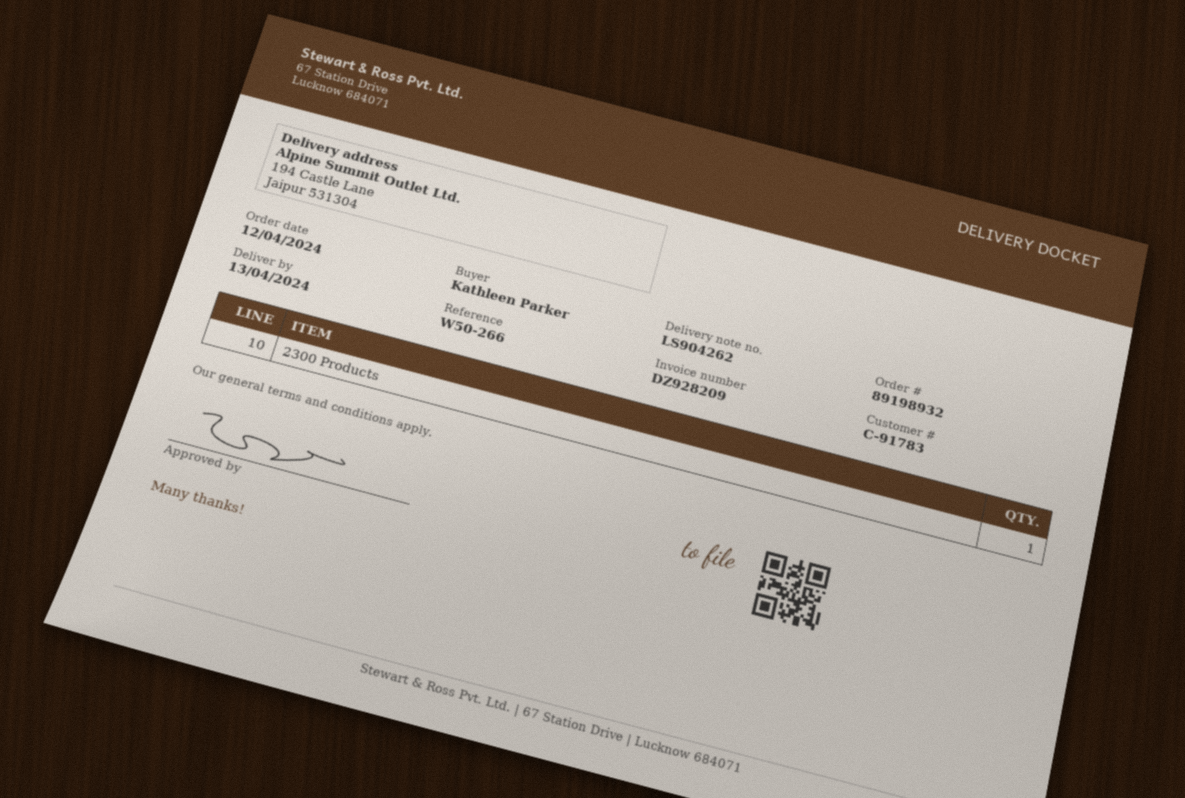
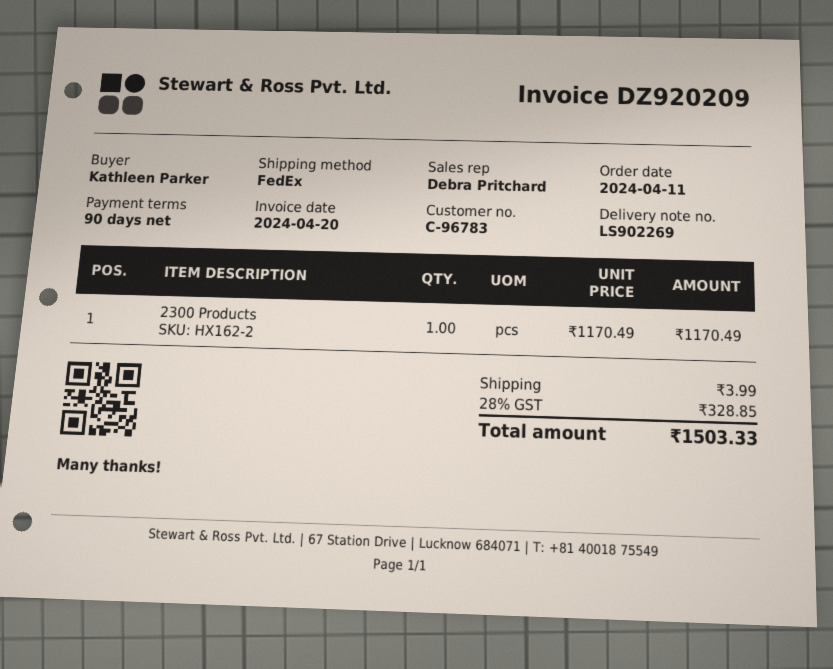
order date: 2024-04-12 -> 2024-04-11
delivery note number: LS904262 -> LS902269
invoice number: DZ928209 -> DZ920209
customer number: C-91783 -> C-96783

